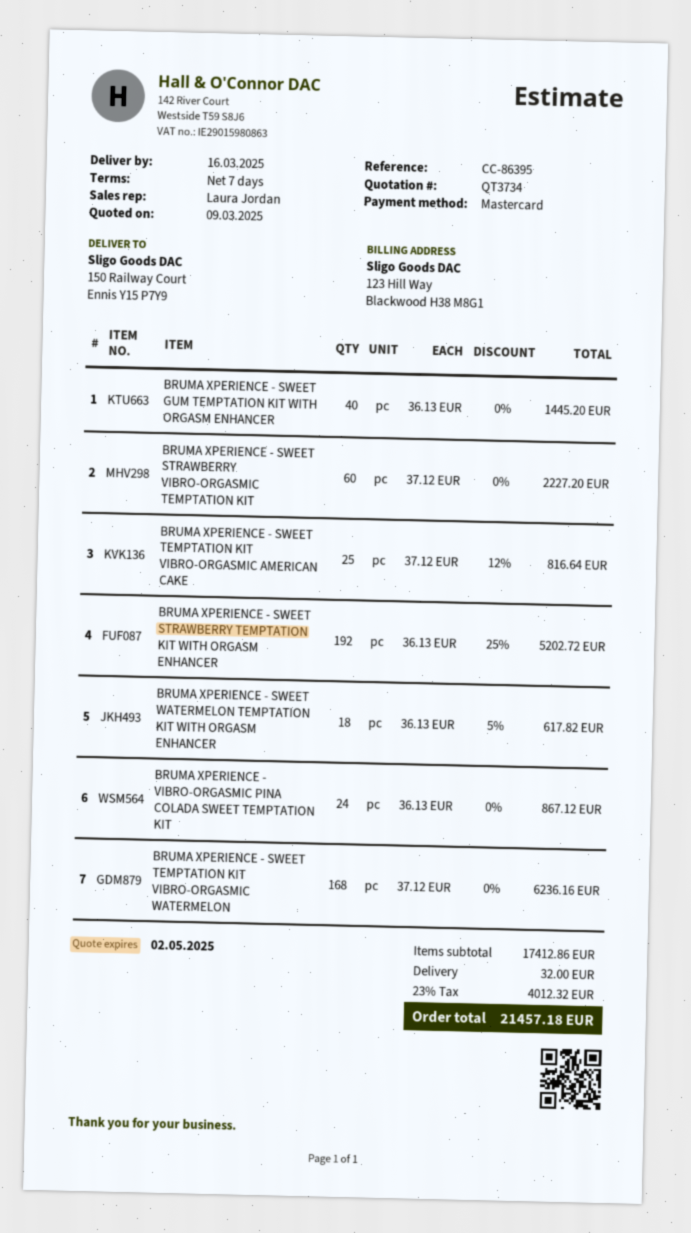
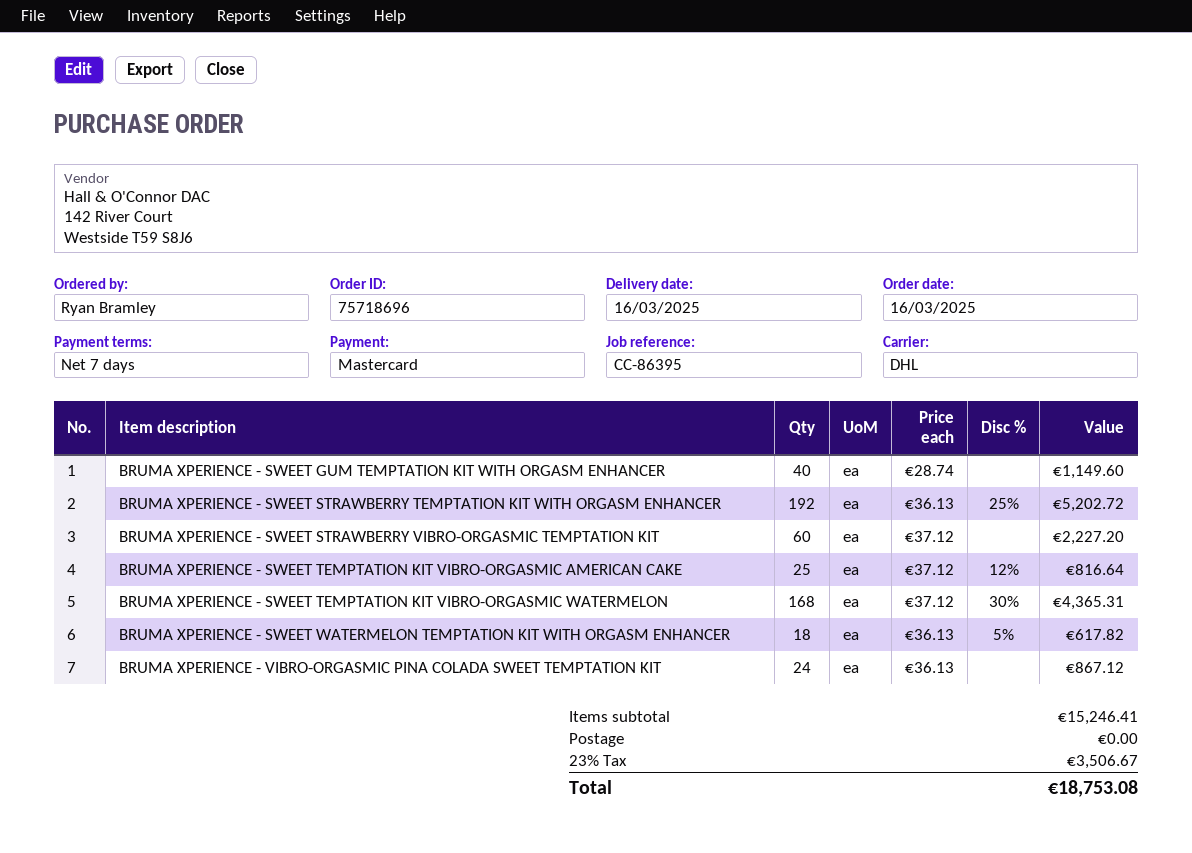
BRUMA XPERIENCE - SWEET GUM TEMPTATION KIT WITH ORGASM ENHANCER: 40 x 36.13 = 1445.20 -> 40 x 28.74 = 1149.60
BRUMA XPERIENCE - SWEET TEMPTATION KIT VIBRO-ORGASMIC WATERMELON: 168 x 37.12 = 6236.16 -> 168 x 37.12 - 30% = 4365.31
subtotal: 17412.86 -> 15246.41
shipping: 32.00 -> 0.00
tax: 23% = 4012.32 -> 23% = 3506.67
total: 21457.18 -> 18753.08

